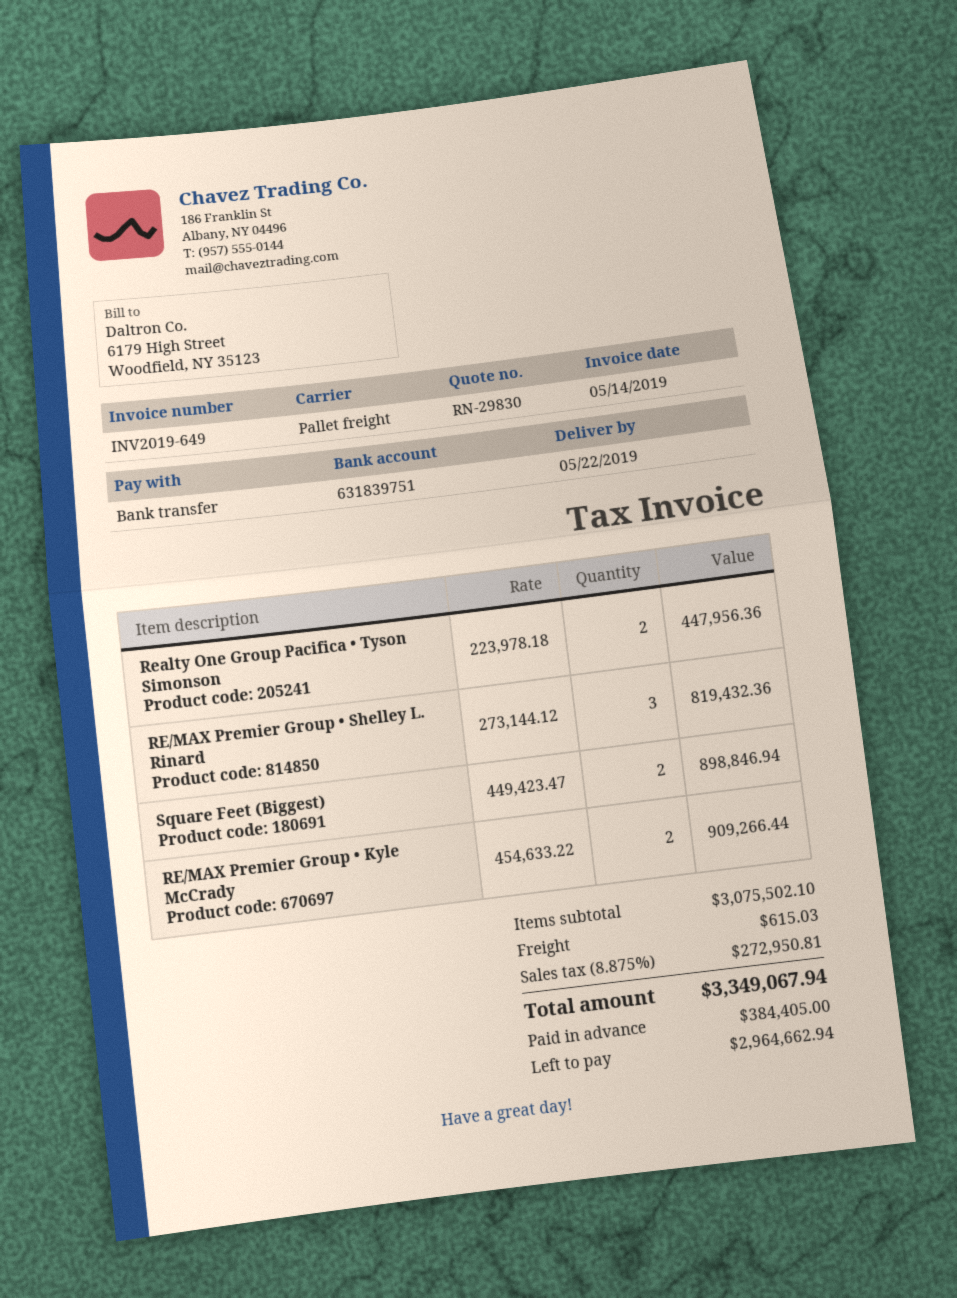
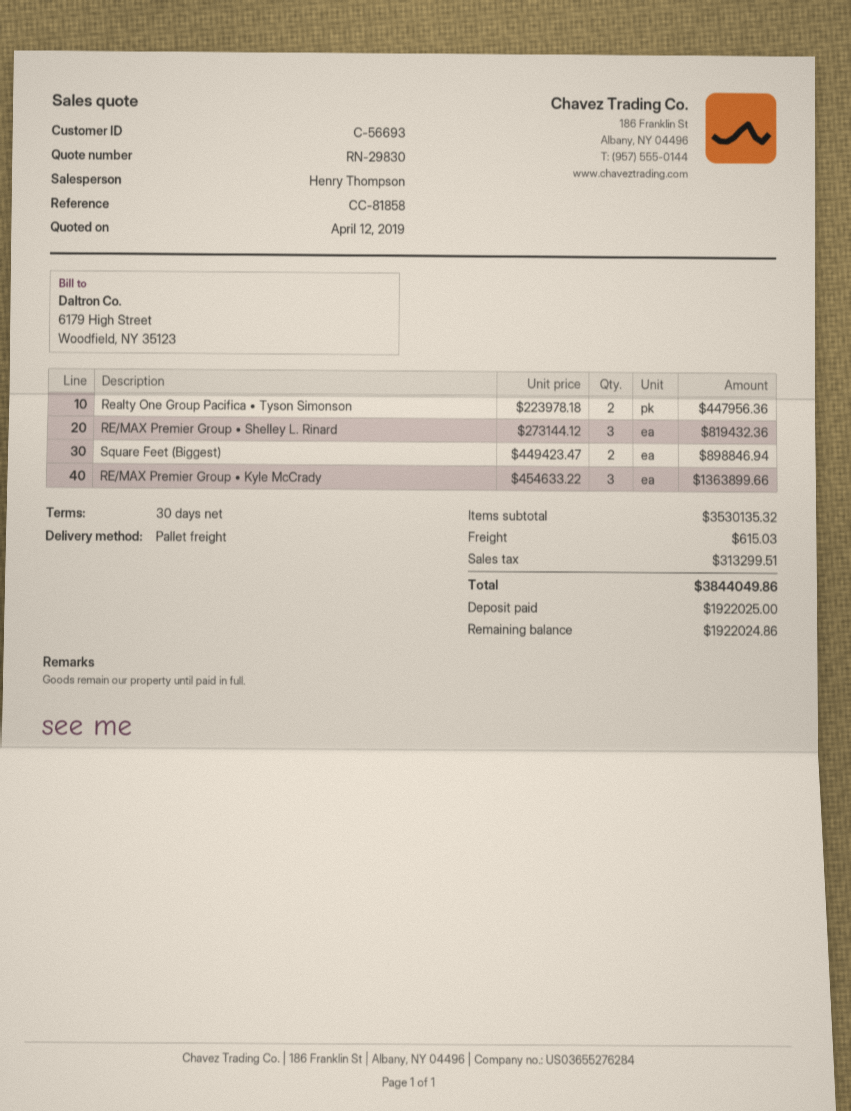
RE/MAX Premier Group • Kyle McCrady: 2 x 454633.22 = 909266.44 -> 3 x 454633.22 = 1363899.66
subtotal: 3075502.10 -> 3530135.32
tax: 272950.81 -> 313299.51
total: 3349067.94 -> 3844049.86
deposit: 384405.00 -> 1922025.00
balance: 2964662.94 -> 1922024.86

